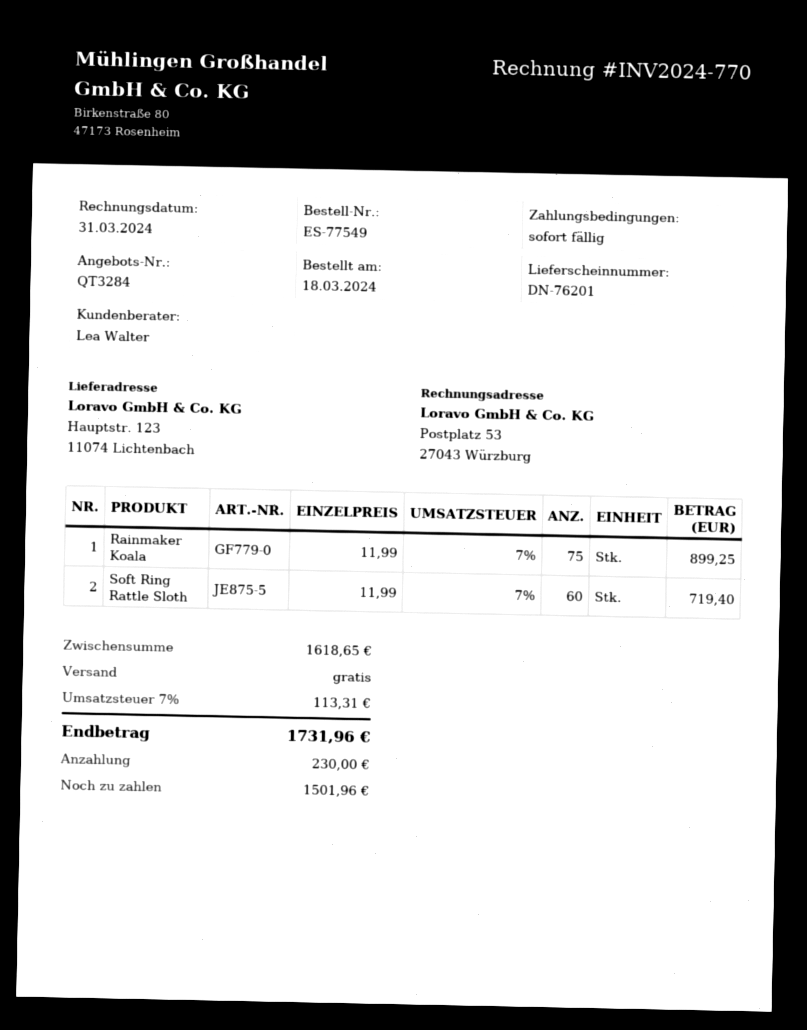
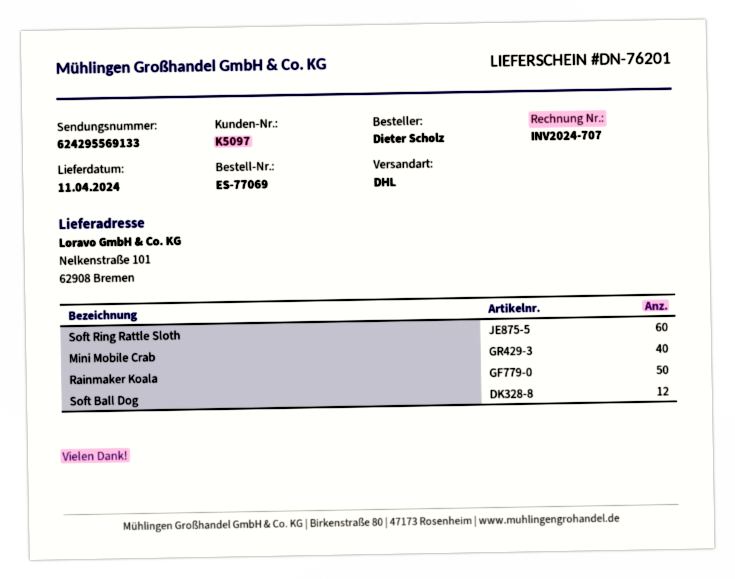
order number: ES-77549 -> ES-77069
invoice number: INV2024-770 -> INV2024-707
ship to: Hauptstr. 123, 11074 Lichtenbach -> Nelkenstraße 101, 62908 Bremen
Rainmaker Koala: 75 -> 50
Mini Mobile Crab: none -> 40
Soft Ball Dog: none -> 12

